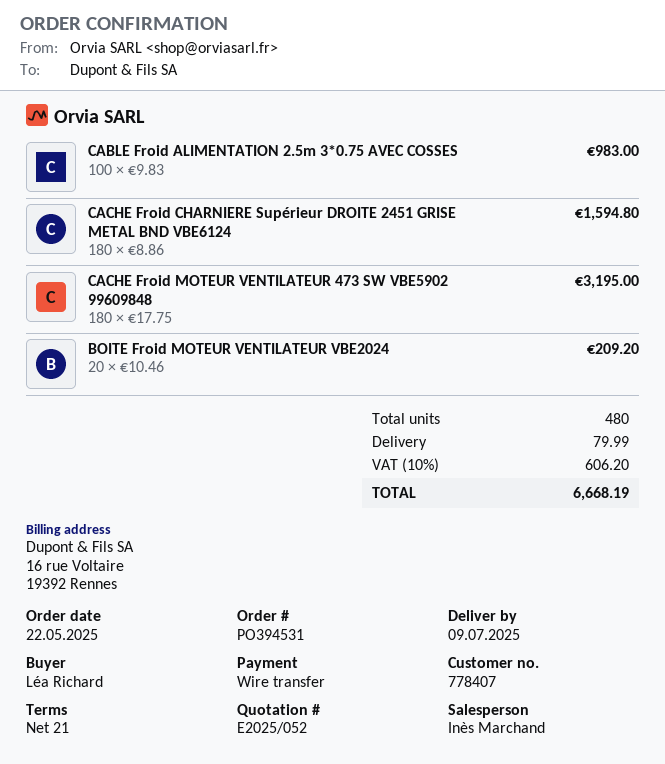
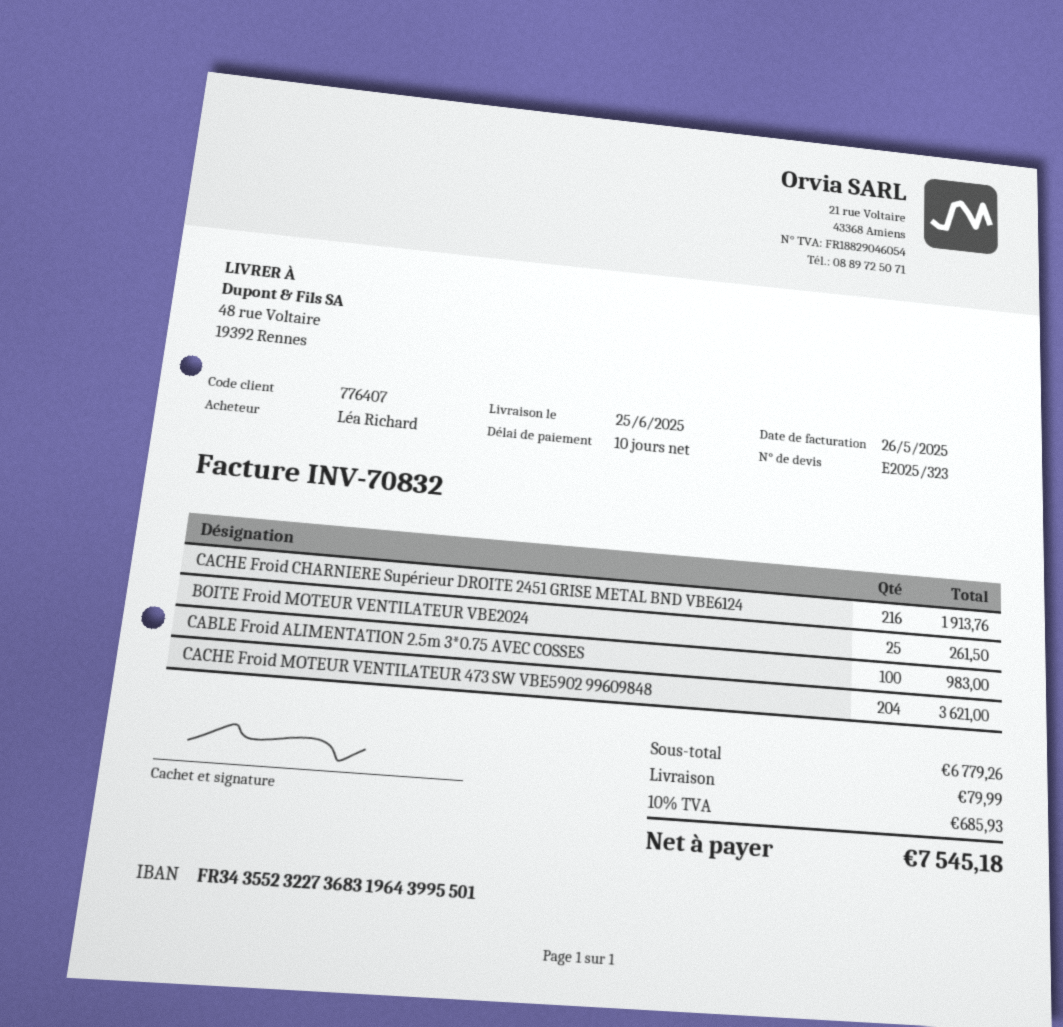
quote number: E2025/052 -> E2025/323
delivery date: 2025-07-09 -> 2025-06-25
payment terms: 21 days -> 10 days
customer number: 778407 -> 776407
CACHE Froid CHARNIERE Supérieur DROITE 2451 GRISE METAL BND VBE6124: 180 for 1594.80 -> 216 for 1913.76
CACHE Froid MOTEUR VENTILATEUR 473 SW VBE5902 99609848: 180 for 3195.00 -> 204 for 3621.00
BOITE Froid MOTEUR VENTILATEUR VBE2024: 20 for 209.20 -> 25 for 261.50
tax: 10% = 606.20 -> 10% = 685.93
total: 6668.19 -> 7545.18

